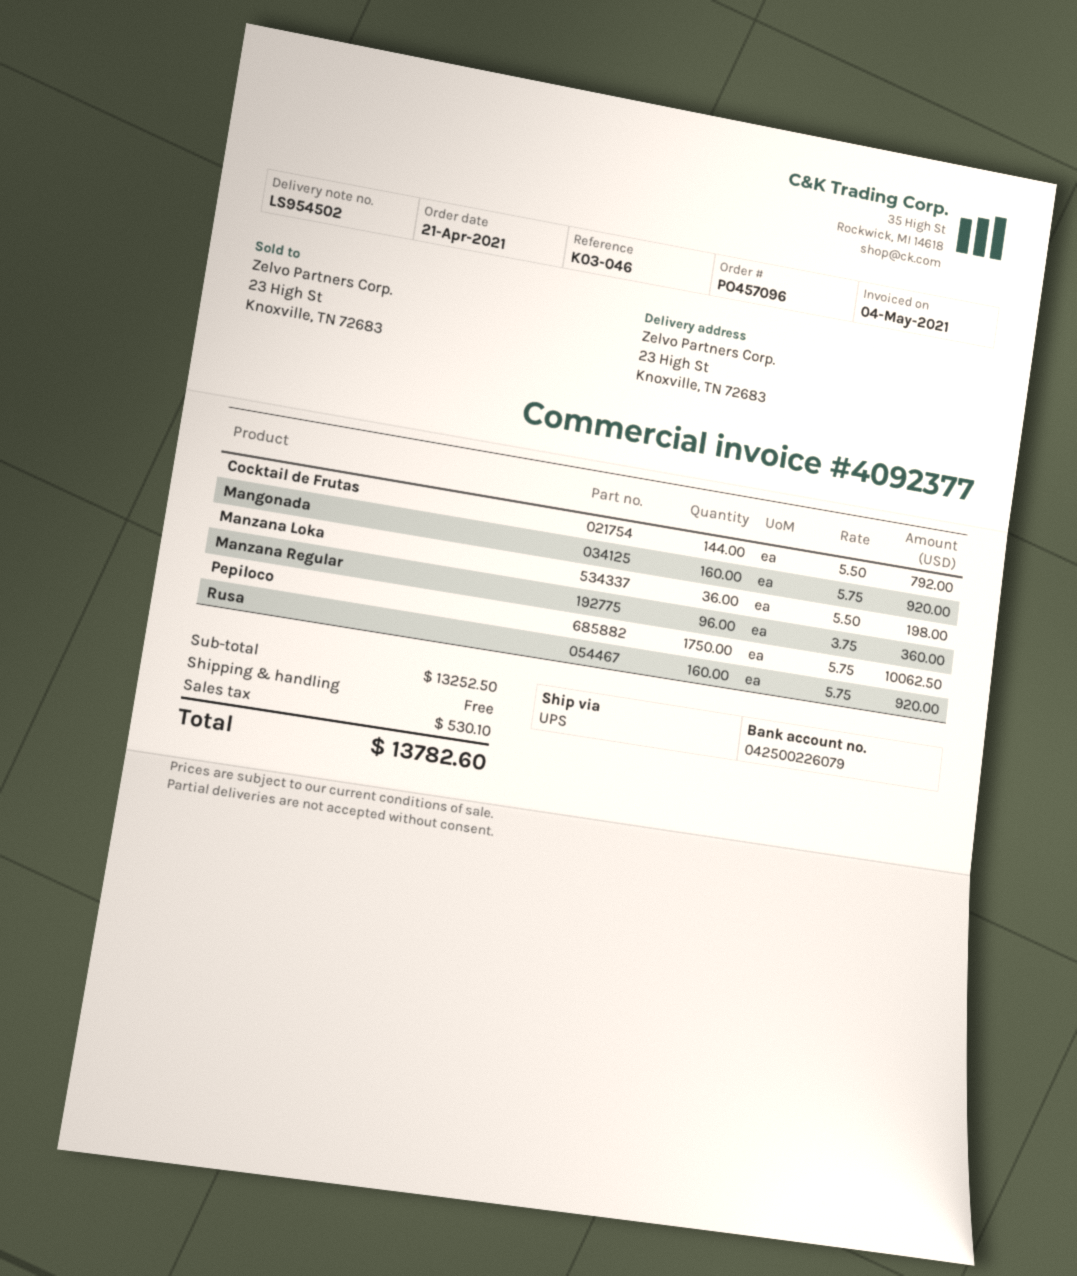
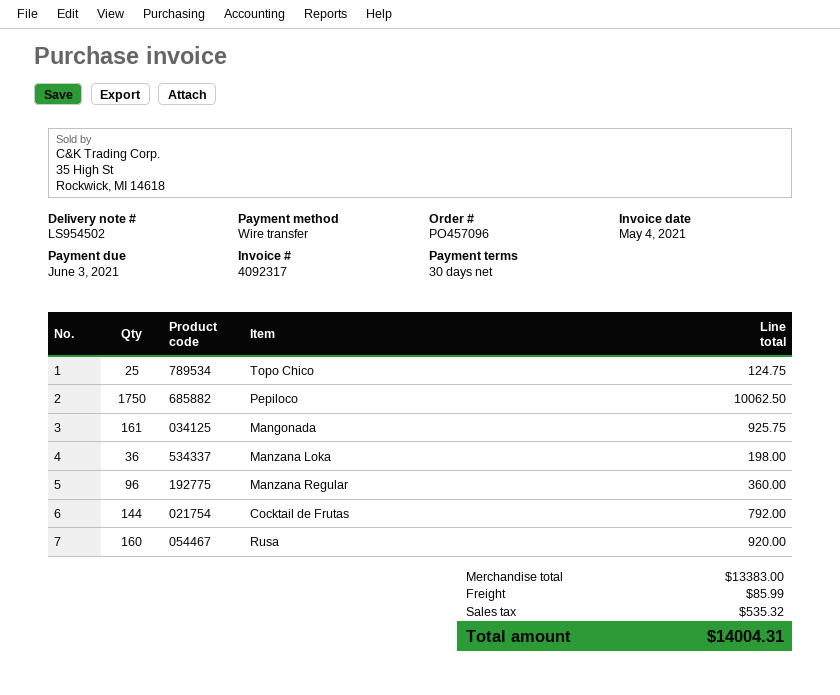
invoice number: 4092377 -> 4092317
Mangonada: 160 for 920.00 -> 161 for 925.75
Topo Chico: none -> 25 for 124.75
subtotal: 13252.50 -> 13383.00
shipping: 0.00 -> 85.99
tax: 530.10 -> 535.32
total: 13782.60 -> 14004.31

